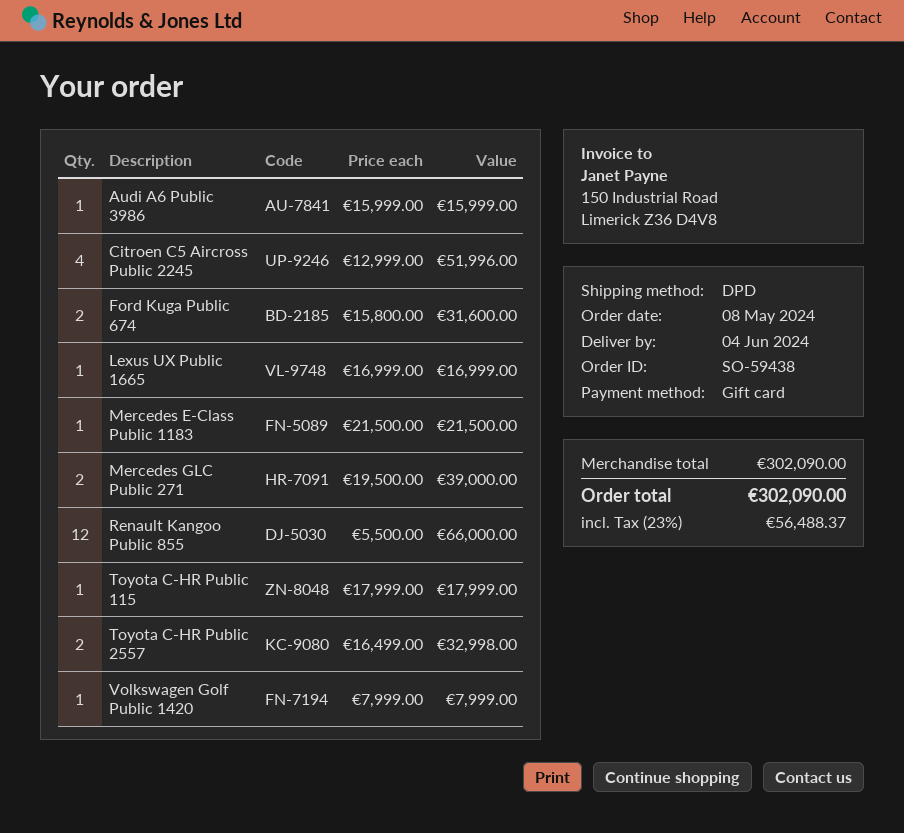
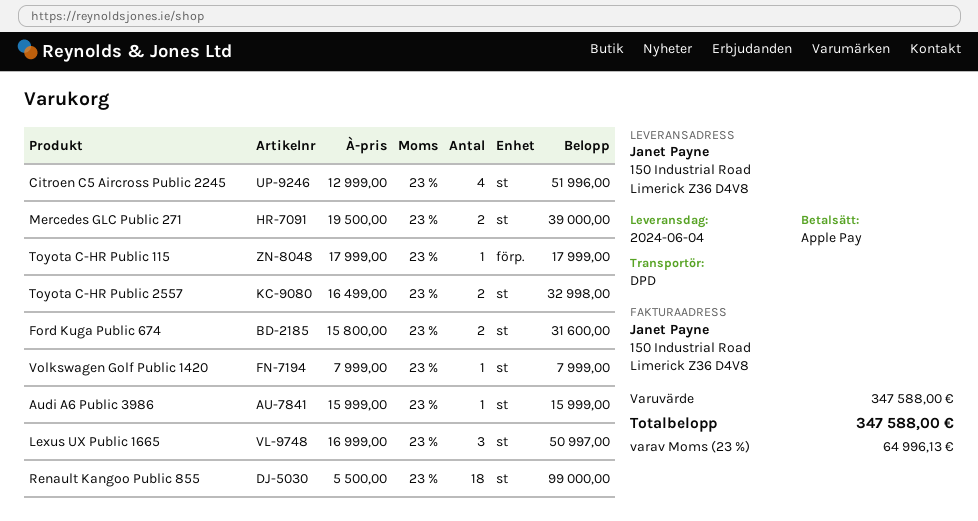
payment method: gift card -> Apple Pay
Lexus UX Public 1665: 1 x 16999.00 = 16999.00 -> 3 x 16999.00 = 50997.00
Mercedes E-Class Public 1183: 1 x 21500.00 = 21500.00 -> none
Renault Kangoo Public 855: 12 x 5500.00 = 66000.00 -> 18 x 5500.00 = 99000.00
subtotal: 302090.00 -> 347588.00
tax: 23% = 56488.37 -> 23% = 64996.13
total: 302090.00 -> 347588.00

